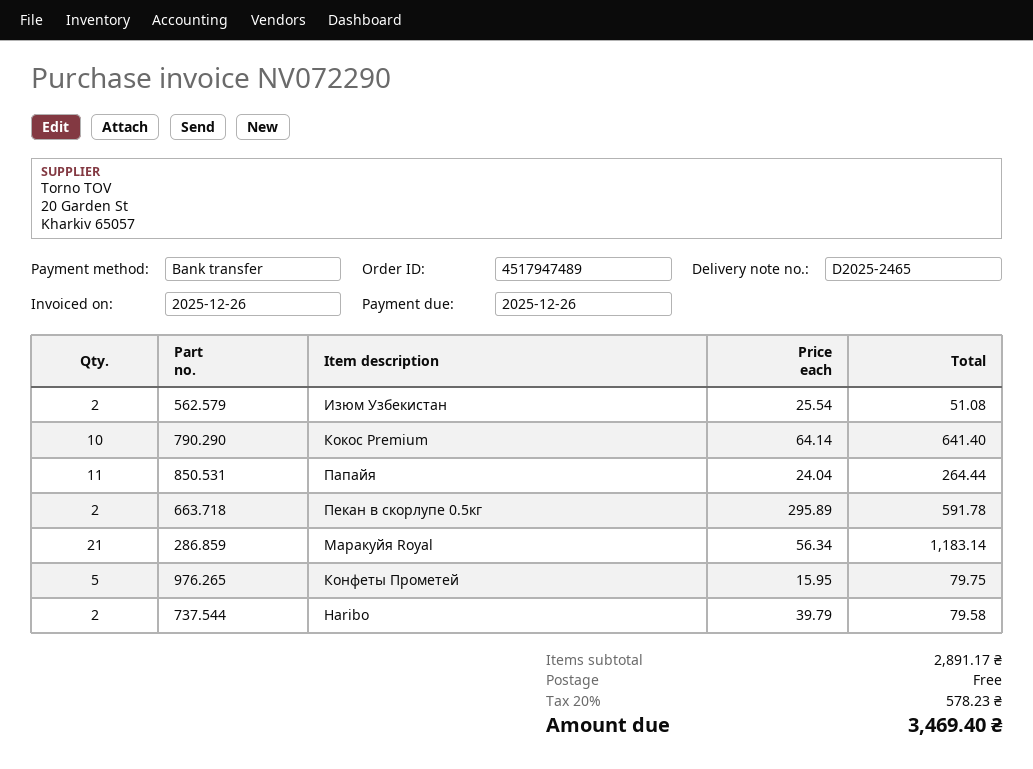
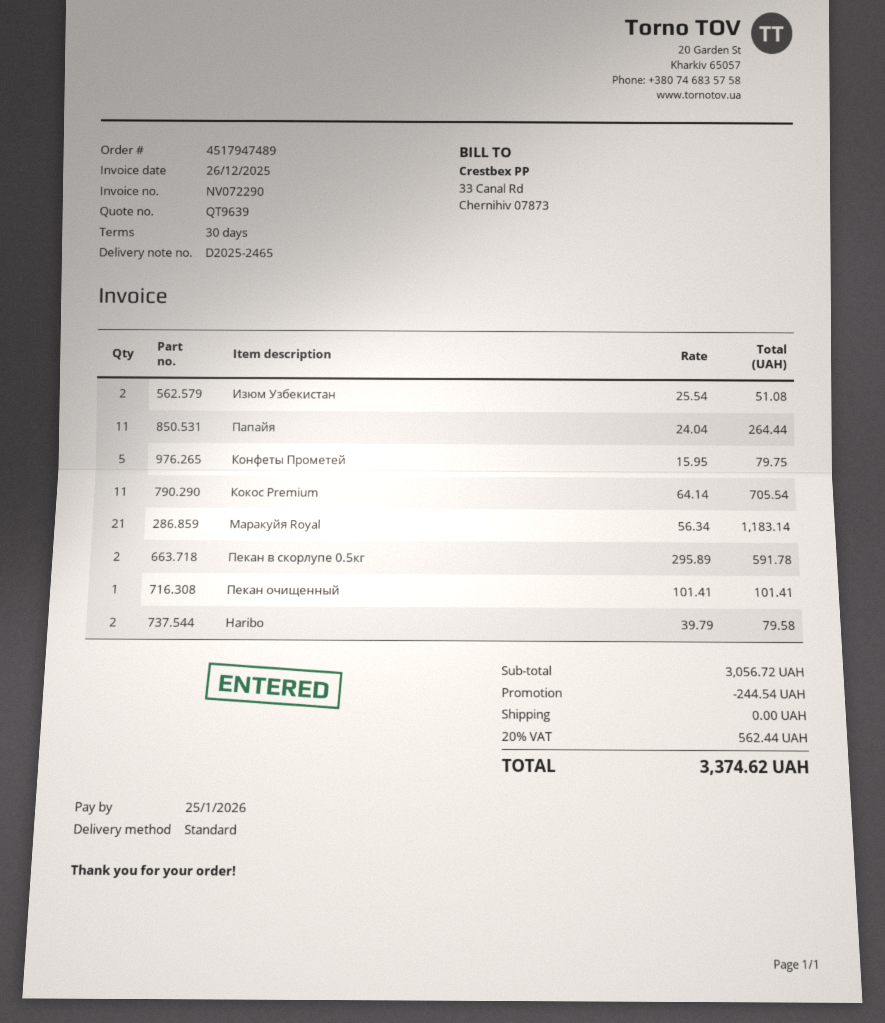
due date: 2025-12-26 -> 2026-01-25
Кокос Premium: 10 x 64.14 = 641.40 -> 11 x 64.14 = 705.54
Пекан очищенный: none -> 1 x 101.41 = 101.41
subtotal: 2891.17 -> 3056.72
discount: none -> 244.54
tax: 20% = 578.23 -> 20% = 562.44
total: 3469.40 -> 3374.62

